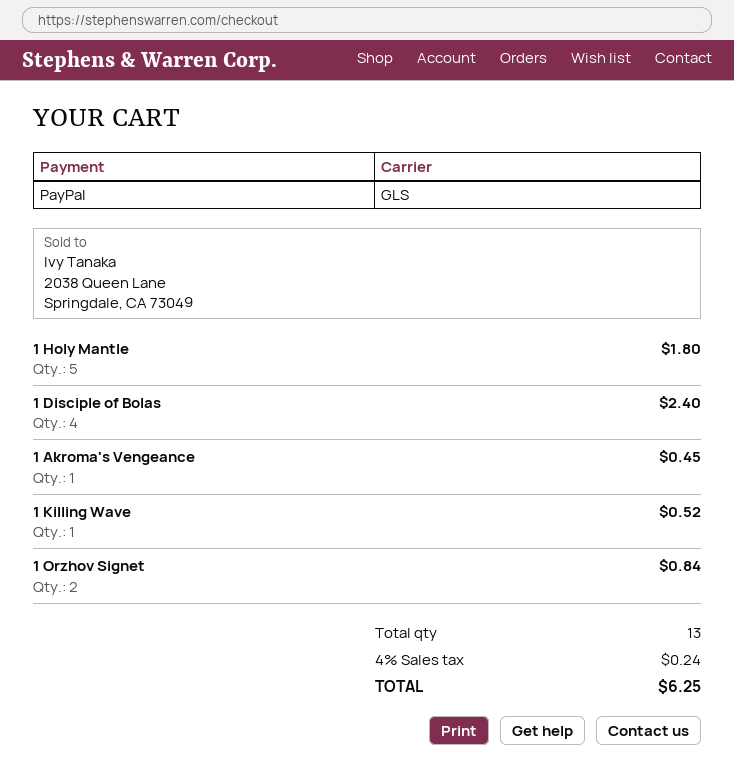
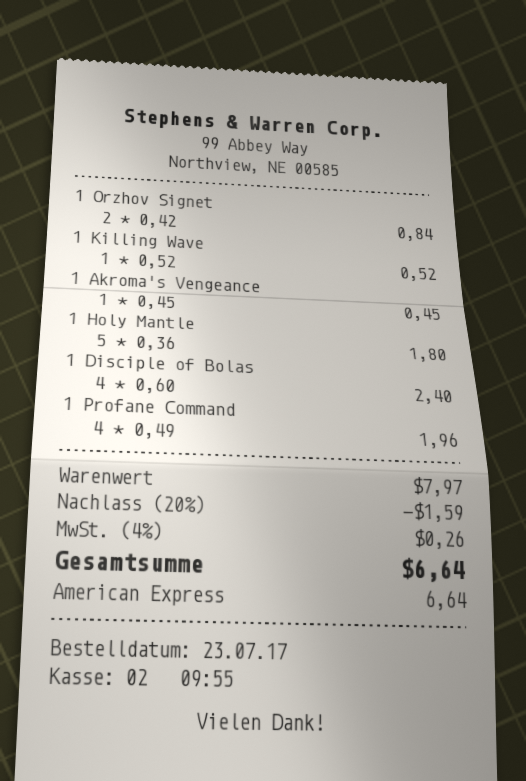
payment method: PayPal -> American Express
1 Profane Command: none -> 4 for 1.96
discount: none -> 20% = 1.59
tax: 4% = 0.24 -> 4% = 0.26
total: 6.25 -> 6.64

